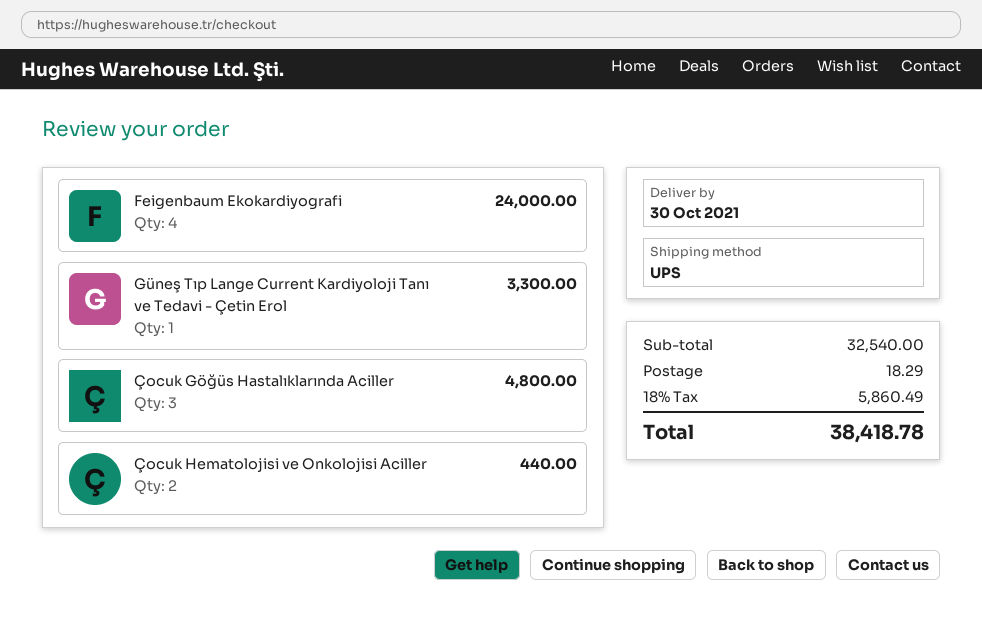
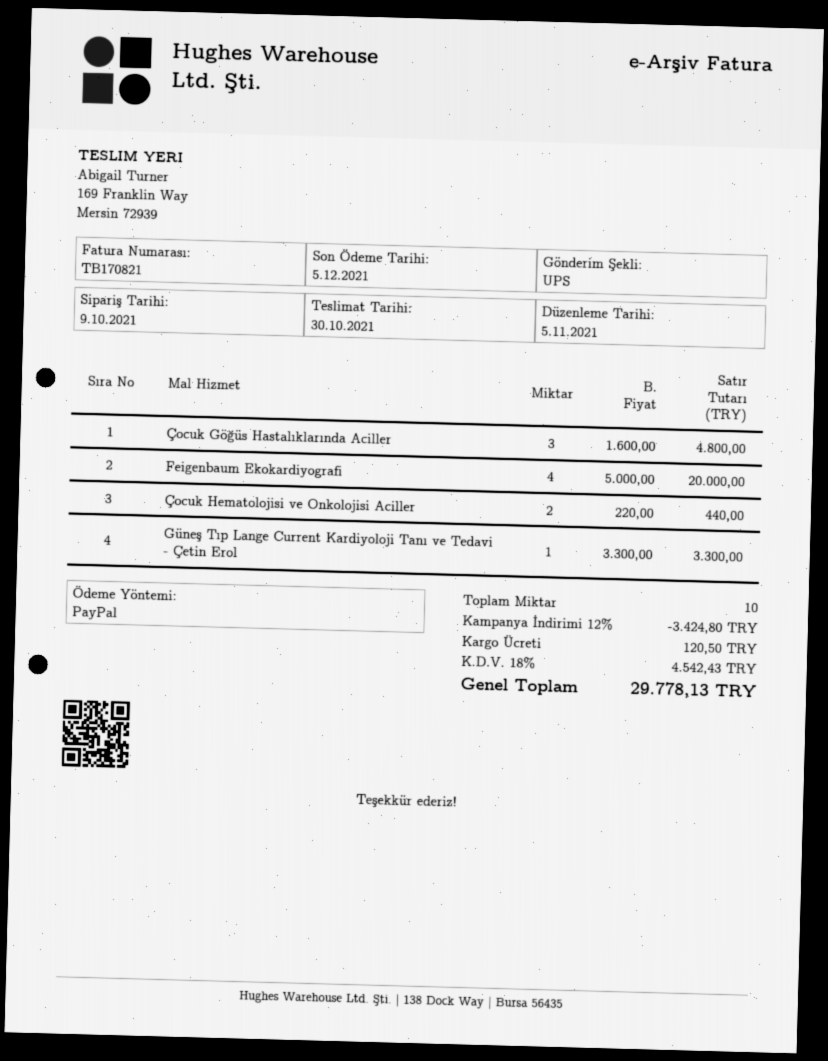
Feigenbaum Ekokardiyografi: 4 for 24000.00 -> 4 for 20000.00
discount: none -> 12% = 3424.80
shipping: 18.29 -> 120.50
tax: 18% = 5860.49 -> 18% = 4542.43
total: 38418.78 -> 29778.13

